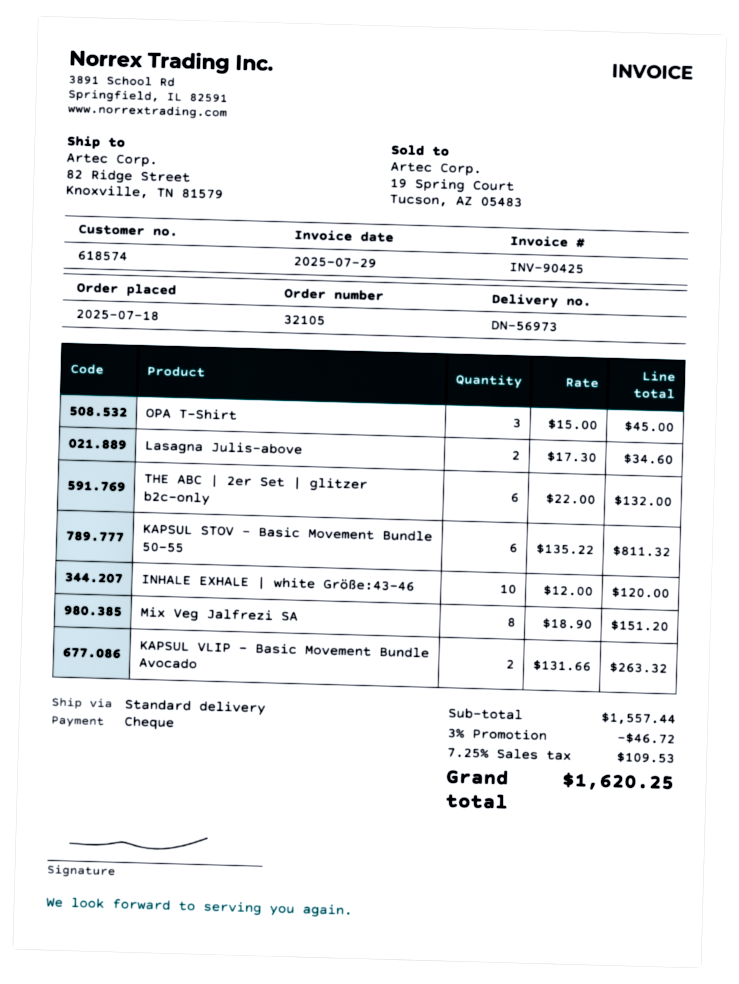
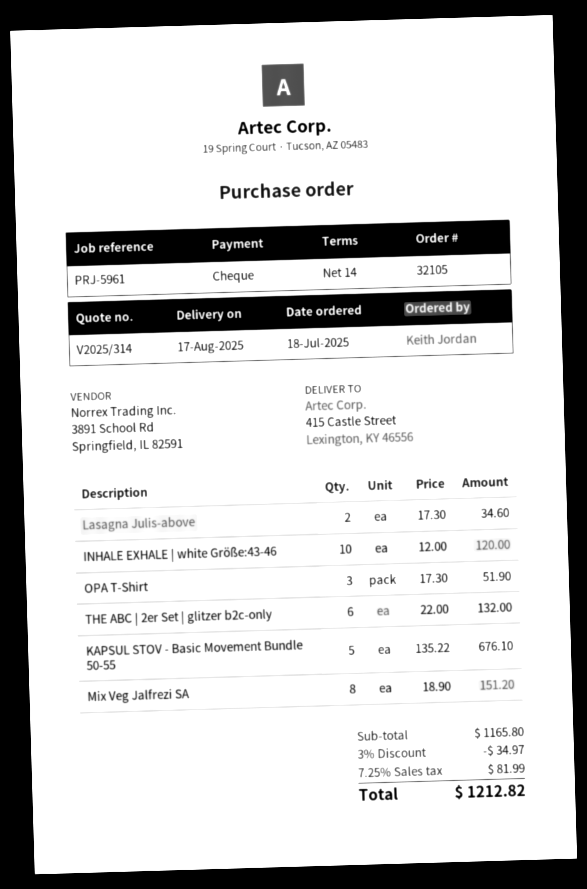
ship to: 82 Ridge Street, Knoxville, TN 81579 -> 415 Castle Street, Lexington, KY 46556
OPA T-Shirt: 3 x 15.00 = 45.00 -> 3 x 17.30 = 51.90
KAPSUL STOV - Basic Movement Bundle 50-55: 6 x 135.22 = 811.32 -> 5 x 135.22 = 676.10
KAPSUL VLIP - Basic Movement Bundle Avocado: 2 x 131.66 = 263.32 -> none
subtotal: 1557.44 -> 1165.80
discount: 3% = 46.72 -> 3% = 34.97
tax: 7.25% = 109.53 -> 7.25% = 81.99
total: 1620.25 -> 1212.82

